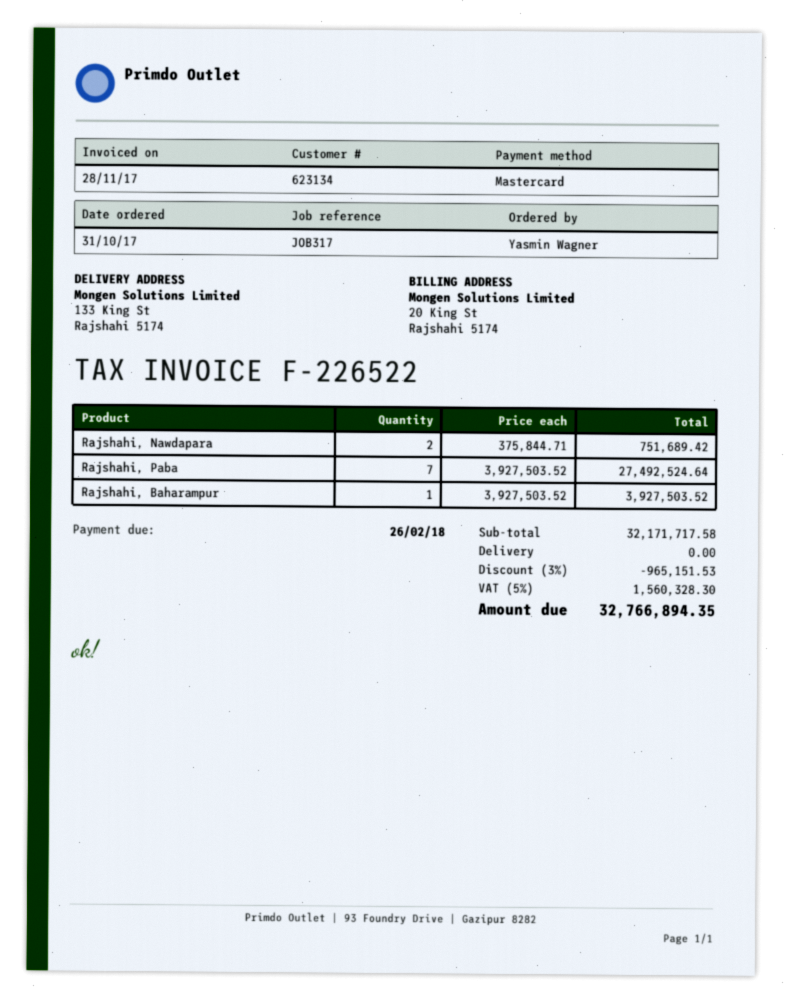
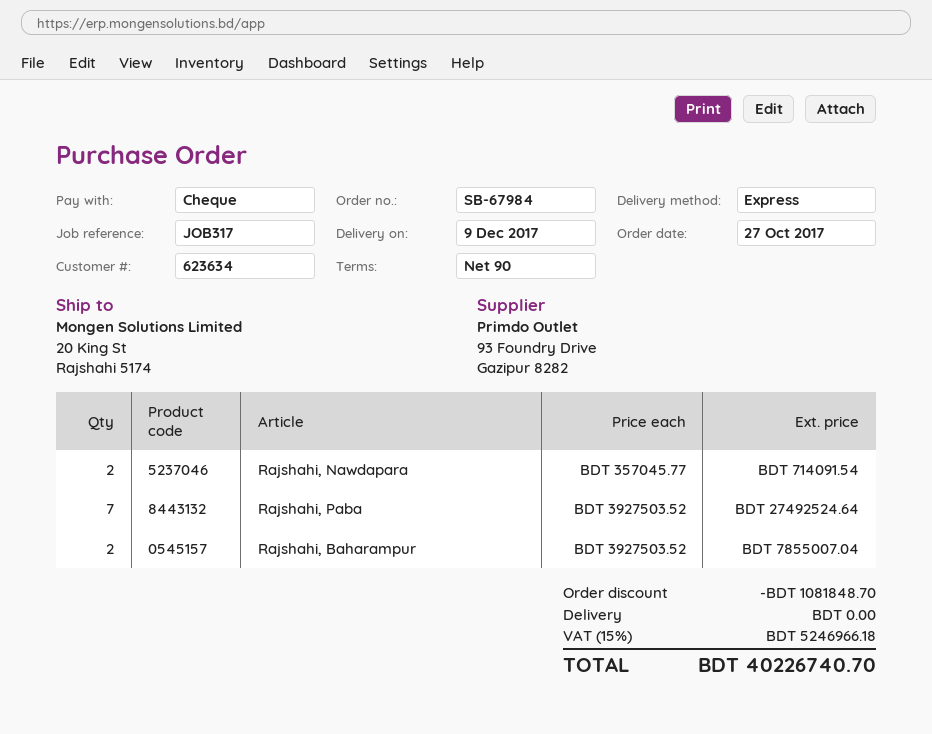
order date: 2017-10-31 -> 2017-10-27
customer number: 623134 -> 623634
payment method: Mastercard -> cheque
ship to: 133 King St, Rajshahi 5174 -> 20 King St, Rajshahi 5174
Rajshahi, Nawdapara: 2 x 375844.71 = 751689.42 -> 2 x 357045.77 = 714091.54
Rajshahi, Baharampur: 1 x 3927503.52 = 3927503.52 -> 2 x 3927503.52 = 7855007.04
discount: 965151.53 -> 1081848.70
tax: 5% = 1560328.30 -> 15% = 5246966.18
total: 32766894.35 -> 40226740.70

